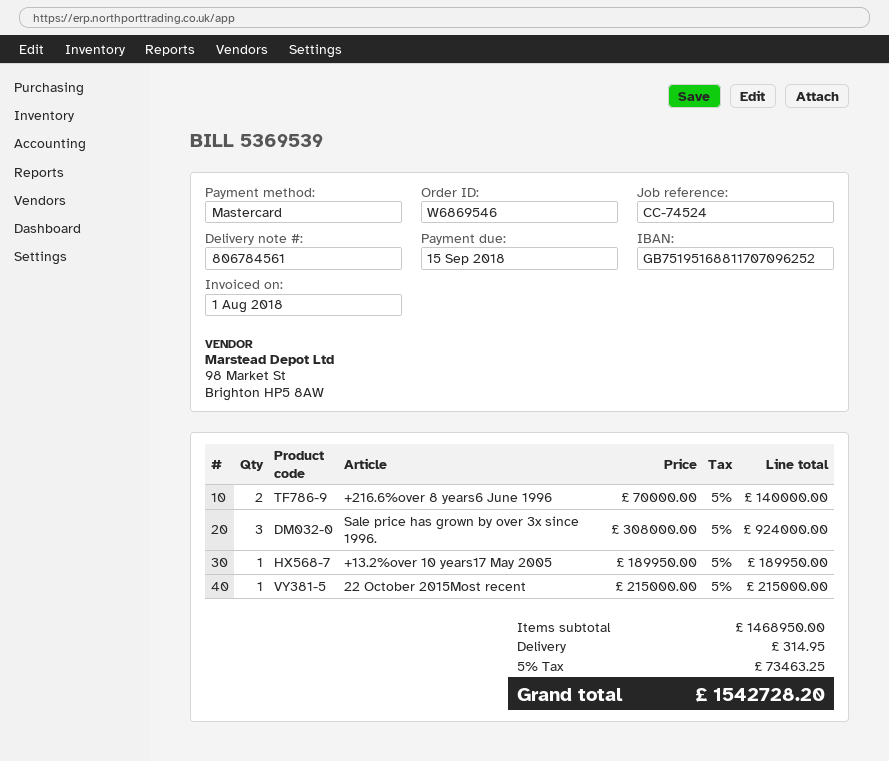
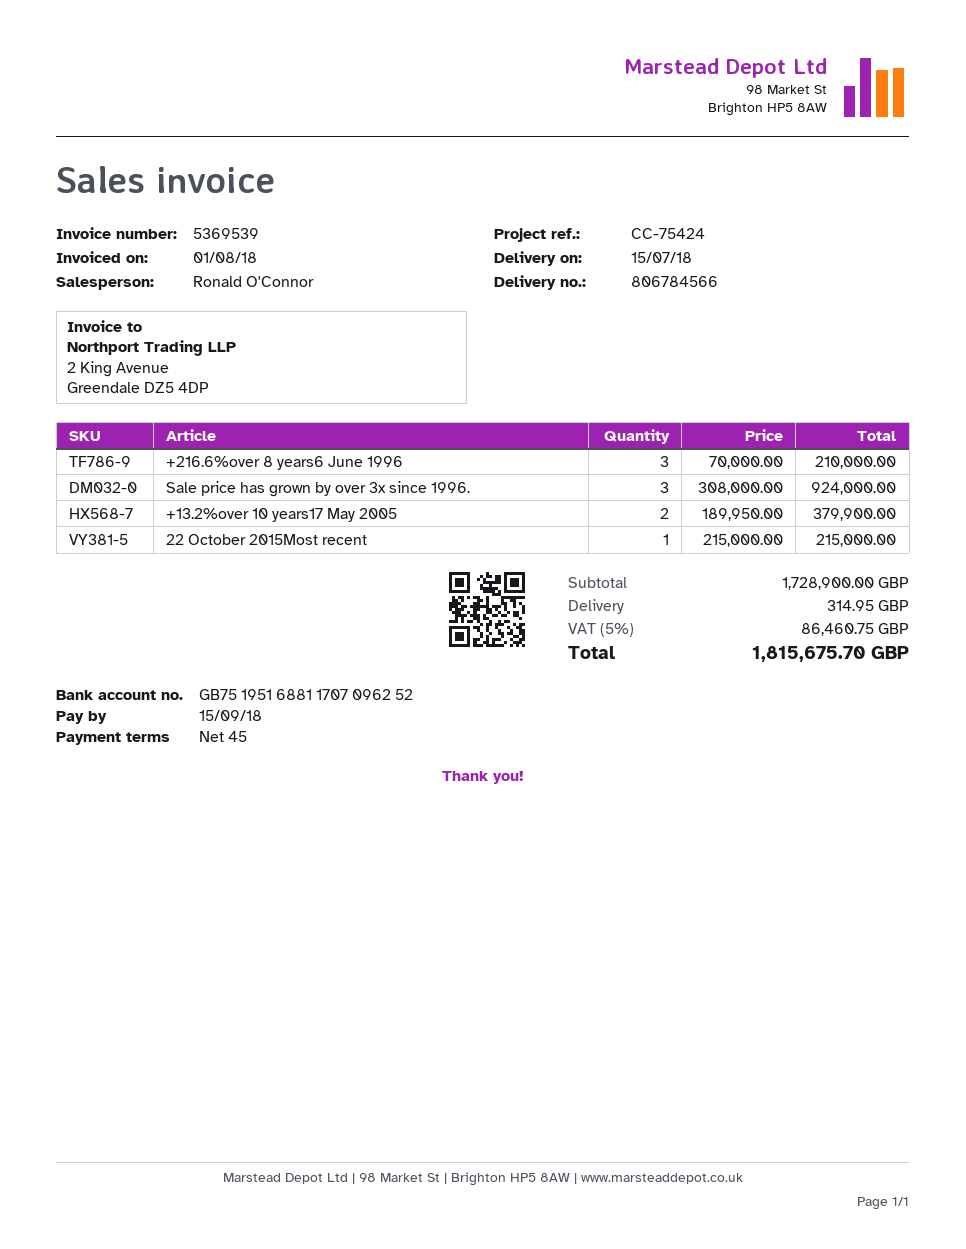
delivery note number: 806784561 -> 806784566
reference: CC-74524 -> CC-75424
+216.6%over 8 years6 June 1996: 2 x 70000.00 = 140000.00 -> 3 x 70000.00 = 210000.00
+13.2%over 10 years17 May 2005: 1 x 189950.00 = 189950.00 -> 2 x 189950.00 = 379900.00
subtotal: 1468950.00 -> 1728900.00
tax: 5% = 73463.25 -> 5% = 86460.75
total: 1542728.20 -> 1815675.70

